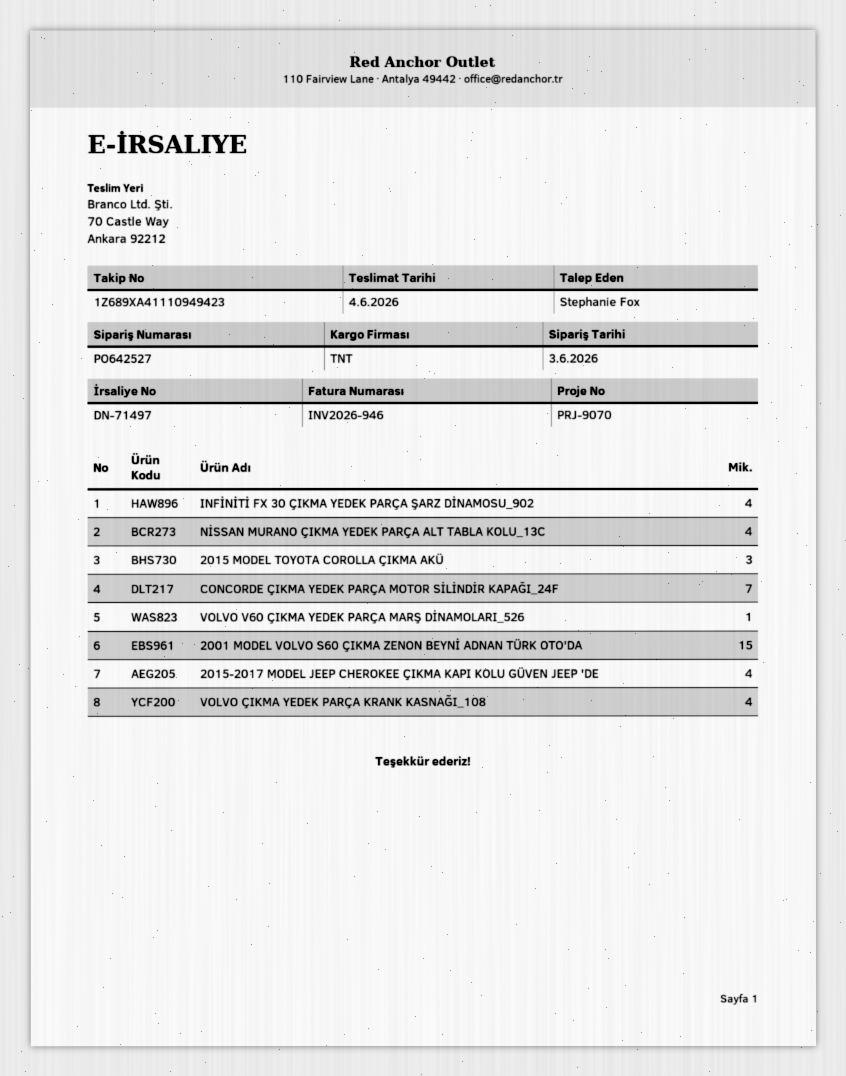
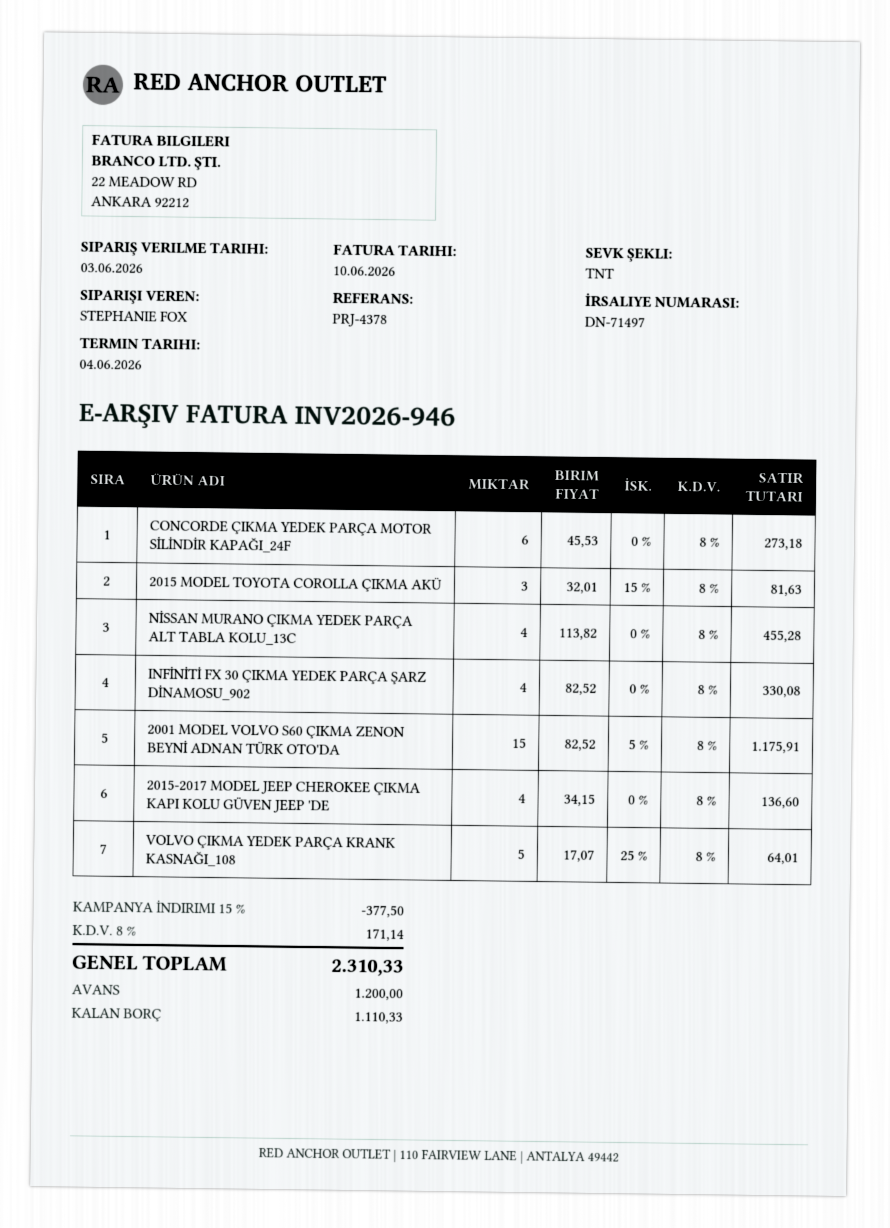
reference: PRJ-9070 -> PRJ-4378
CONCORDE ÇIKMA YEDEK PARÇA MOTOR SİLİNDİR KAPAĞI_24F: 7 -> 6
VOLVO V60 ÇIKMA YEDEK PARÇA MARŞ DİNAMOLARI_526: 1 -> none
VOLVO ÇIKMA YEDEK PARÇA KRANK KASNAĞI_108: 4 -> 5

